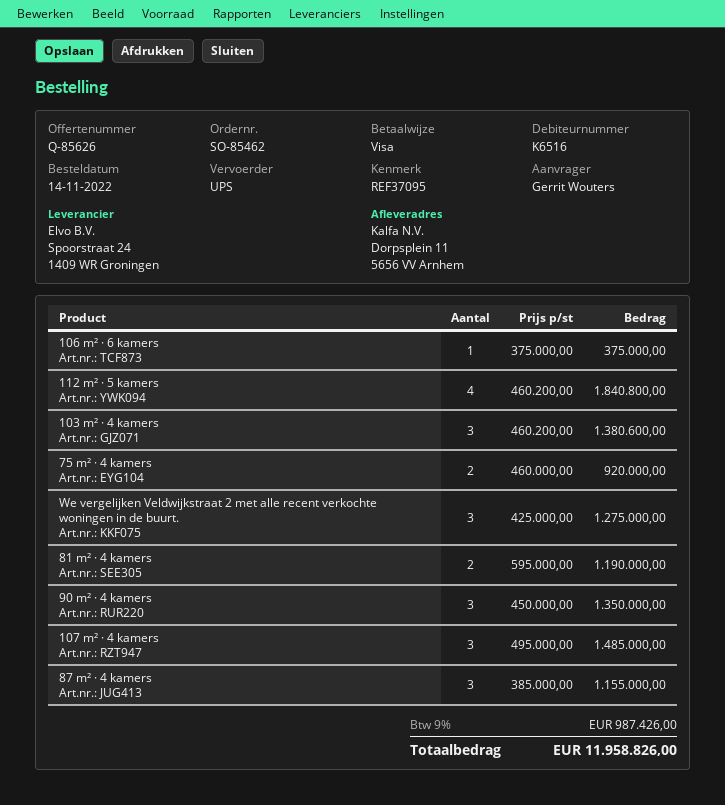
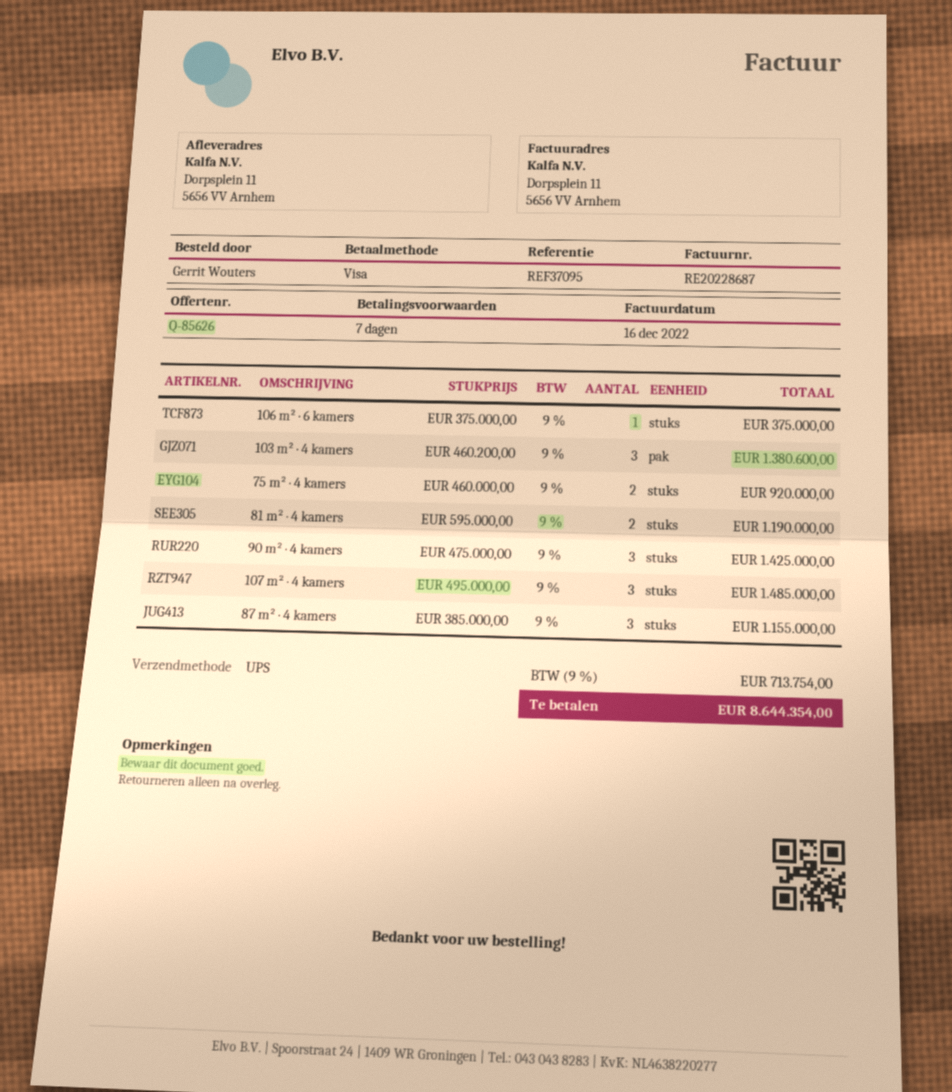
112 m² · 5 kamers: 4 x 460200.00 = 1840800.00 -> none
We vergelijken Veldwijkstraat 2 met alle recent verkochte woningen in de buurt.: 3 x 425000.00 = 1275000.00 -> none
90 m² · 4 kamers: 3 x 450000.00 = 1350000.00 -> 3 x 475000.00 = 1425000.00
tax: 9% = 987426.00 -> 9% = 713754.00
total: 11958826.00 -> 8644354.00

